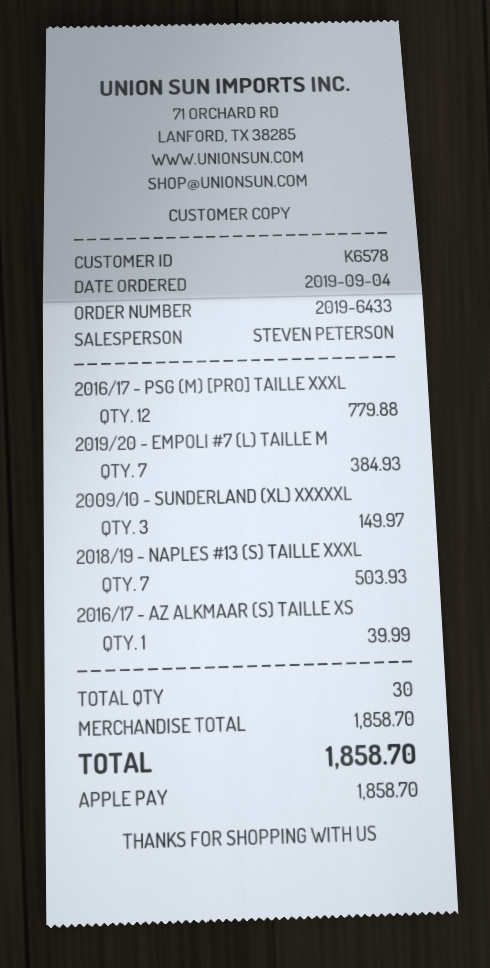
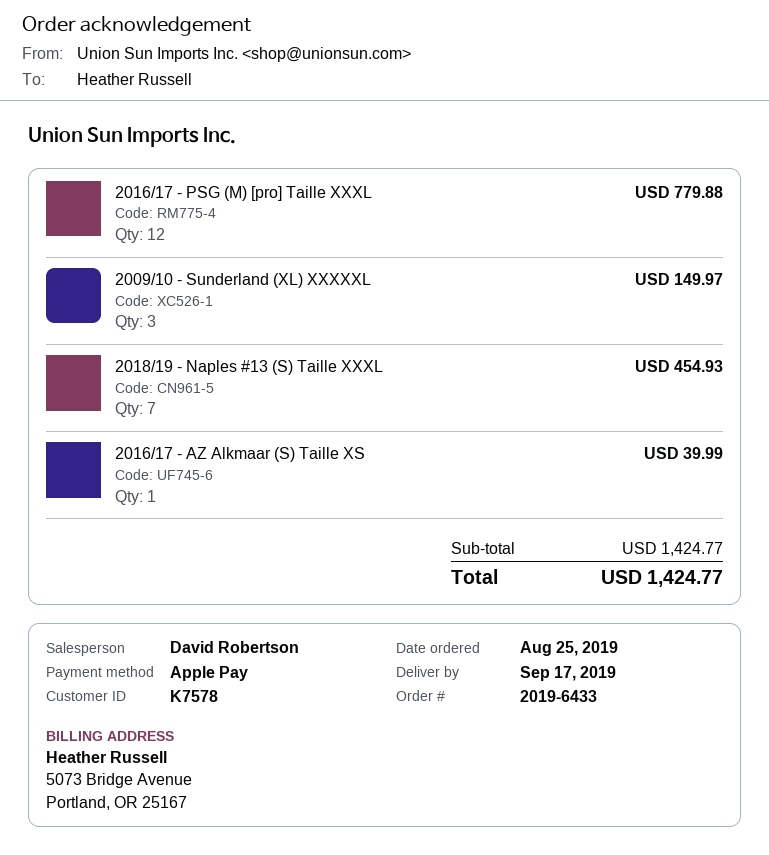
order date: 2019-09-04 -> 2019-08-25
customer number: K6578 -> K7578
sales rep: STEVEN PETERSON -> David Robertson
2019/20 - EMPOLI #7 (L) TAILLE M: 7 for 384.93 -> none
2018/19 - NAPLES #13 (S) TAILLE XXXL: 7 for 503.93 -> 7 for 454.93
subtotal: 1858.70 -> 1424.77
total: 1858.70 -> 1424.77

